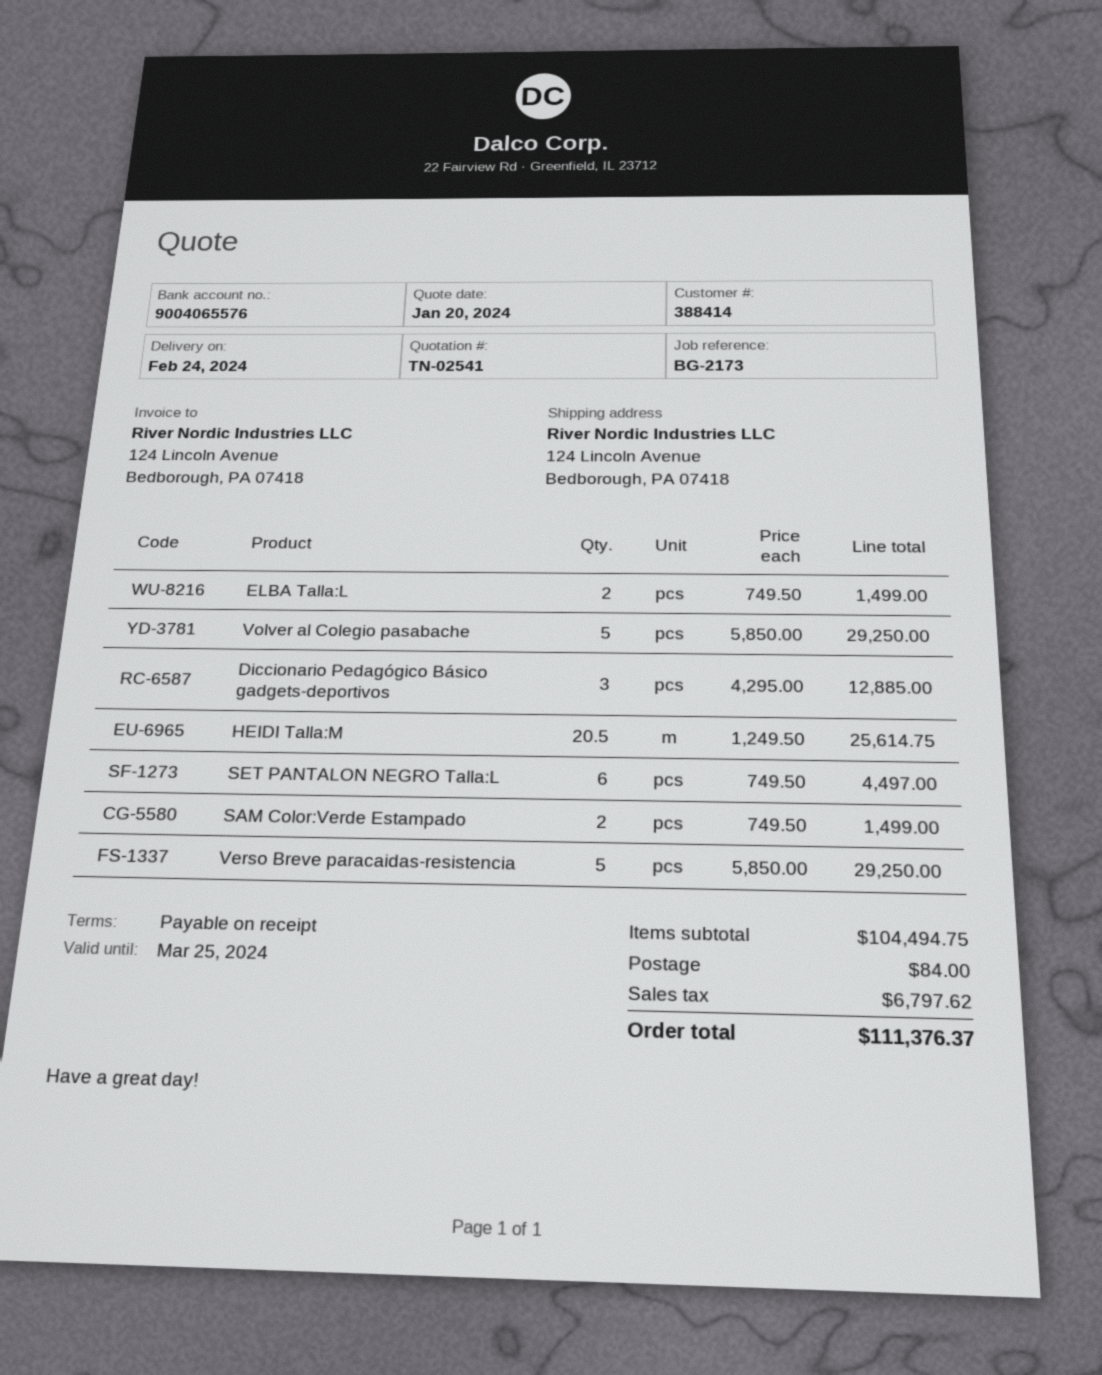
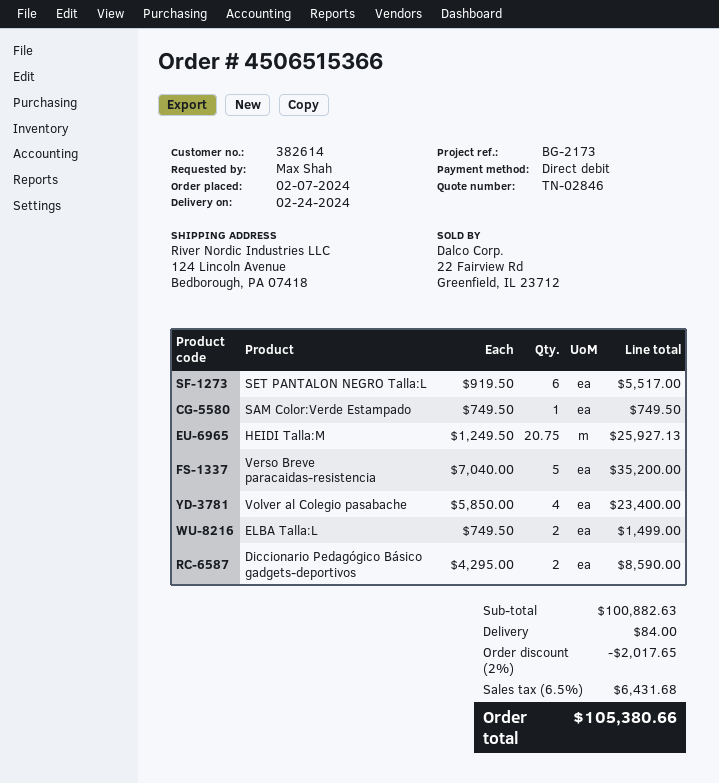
quote number: TN-02541 -> TN-02846
customer number: 388414 -> 382614
Volver al Colegio pasabache: 5 x 5850.00 = 29250.00 -> 4 x 5850.00 = 23400.00
Diccionario Pedagógico Básico gadgets-deportivos: 3 x 4295.00 = 12885.00 -> 2 x 4295.00 = 8590.00
HEIDI Talla:M: 20.5 x 1249.50 = 25614.75 -> 20.75 x 1249.50 = 25927.13
SET PANTALON NEGRO Talla:L: 6 x 749.50 = 4497.00 -> 6 x 919.50 = 5517.00
SAM Color:Verde Estampado: 2 x 749.50 = 1499.00 -> 1 x 749.50 = 749.50
Verso Breve paracaidas-resistencia: 5 x 5850.00 = 29250.00 -> 5 x 7040.00 = 35200.00
subtotal: 104494.75 -> 100882.63
discount: none -> 2% = 2017.65
tax: 6797.62 -> 6431.68
total: 111376.37 -> 105380.66

